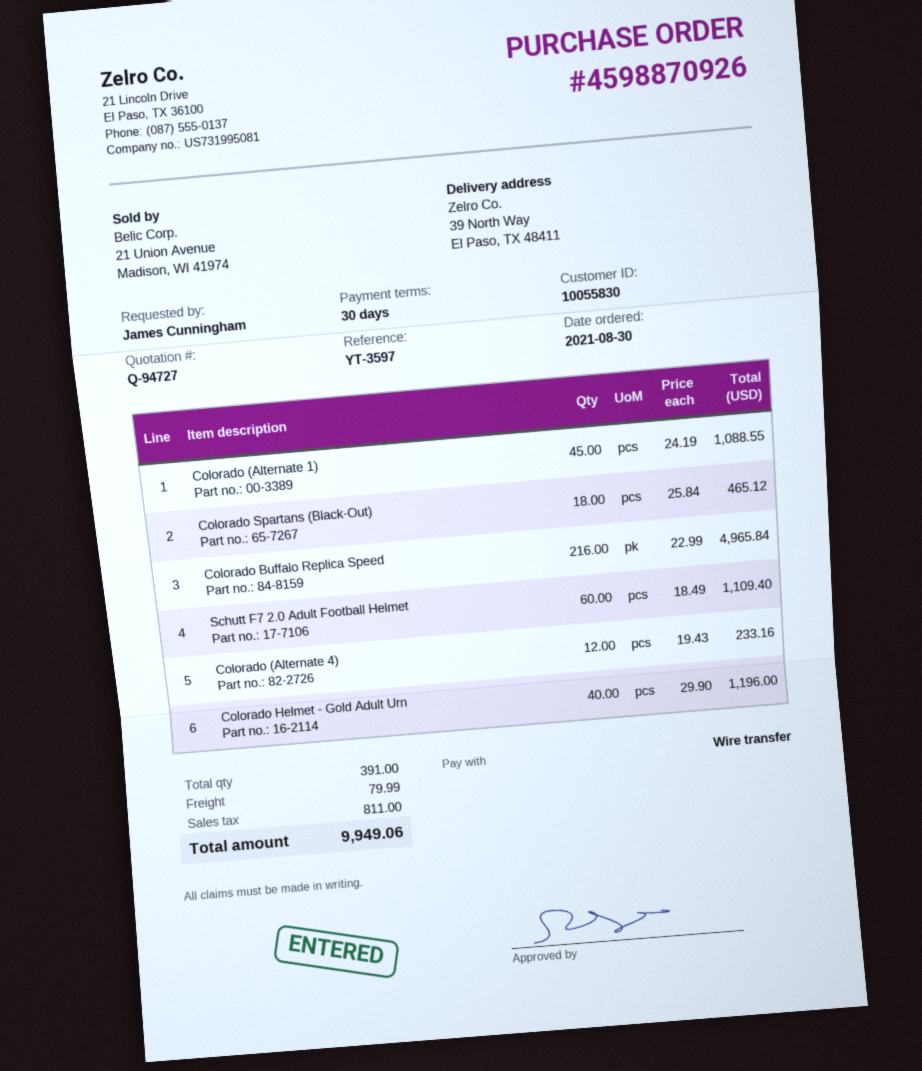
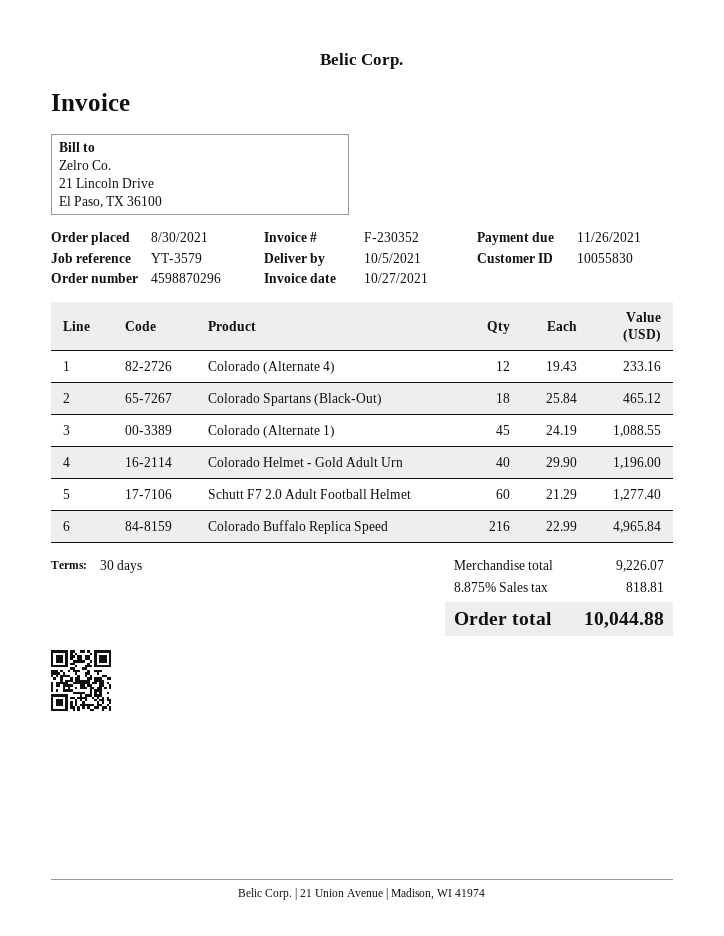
order number: 4598870926 -> 4598870296
reference: YT-3597 -> YT-3579
Schutt F7 2.0 Adult Football Helmet: 60 x 18.49 = 1109.40 -> 60 x 21.29 = 1277.40
shipping: 79.99 -> none
tax: 811.00 -> 818.81
total: 9949.06 -> 10044.88

